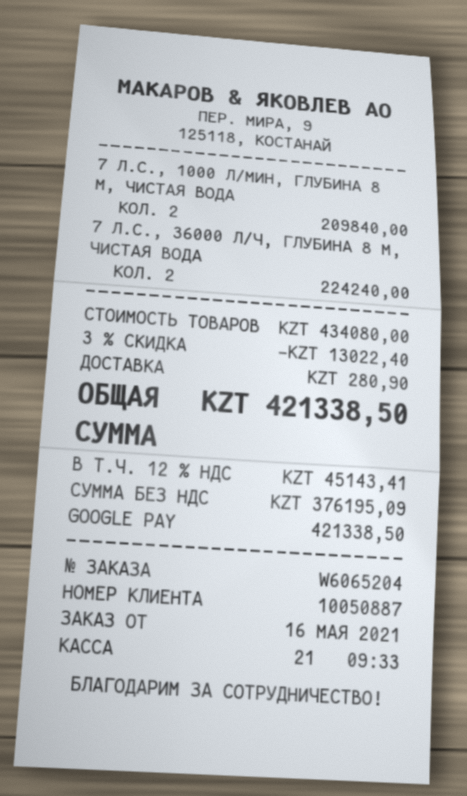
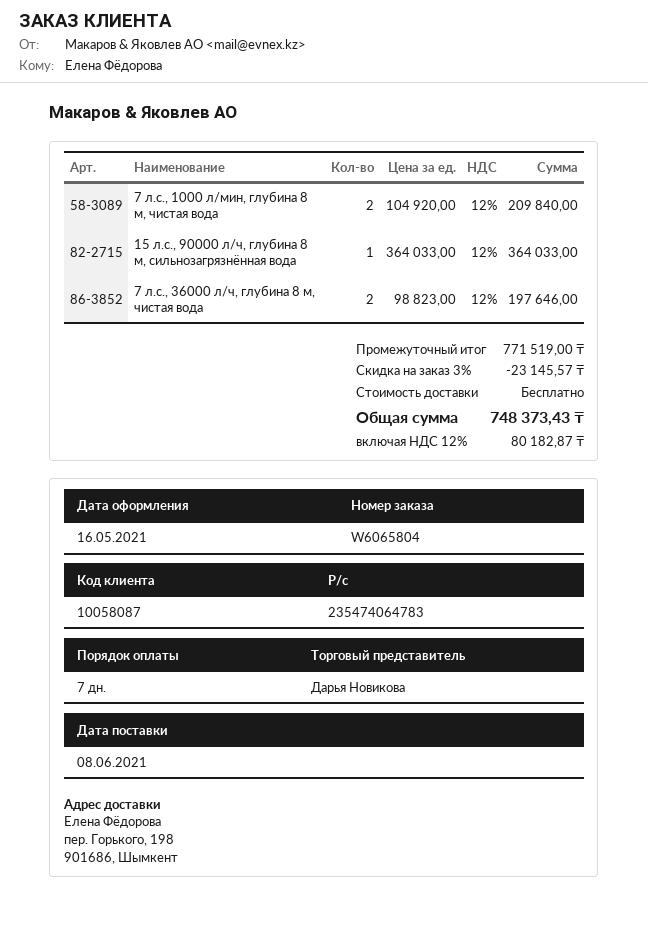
order number: W6065204 -> W6065804
customer number: 10050887 -> 10058087
7 Л.С., 36000 Л/Ч, ГЛУБИНА 8 М, ЧИСТАЯ ВОДА: 2 for 224240.00 -> 2 for 197646.00
15 л.с., 90000 л/ч, глубина 8 м, сильнозагрязнённая вода: none -> 1 for 364033.00
subtotal: 434080.00 -> 771519.00
discount: 3% = 13022.40 -> 3% = 23145.57
shipping: 280.90 -> 0.00
tax: 12% = 45143.41 -> 12% = 80182.87
total: 421338.50 -> 748373.43

